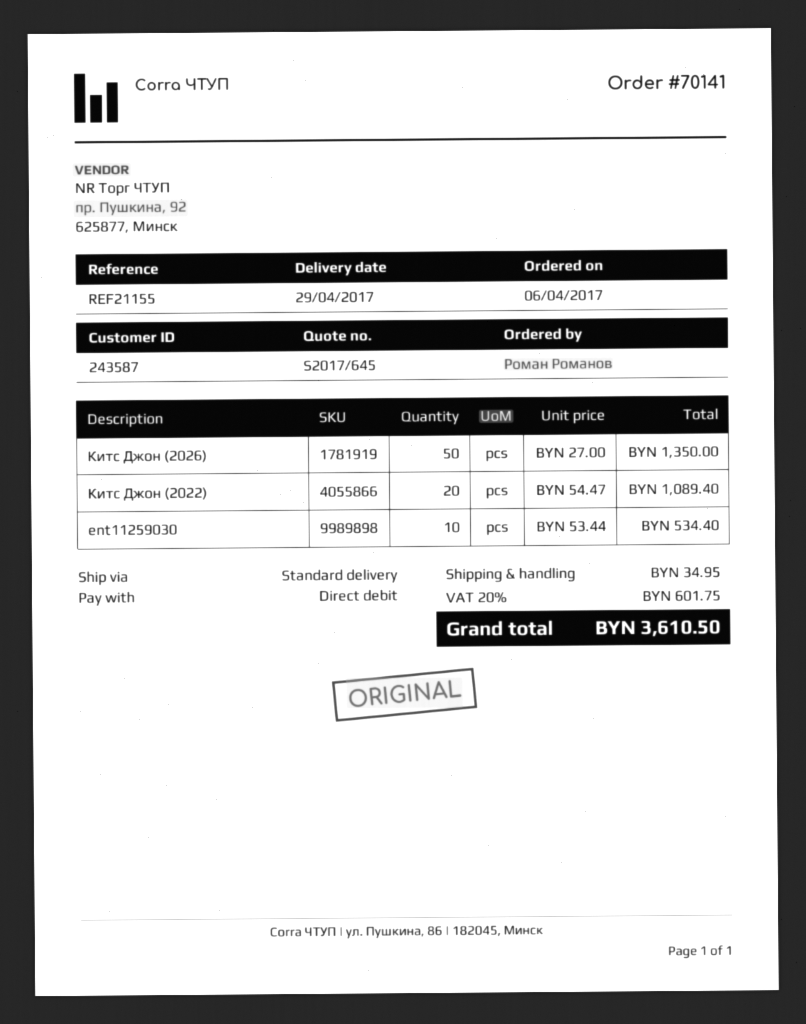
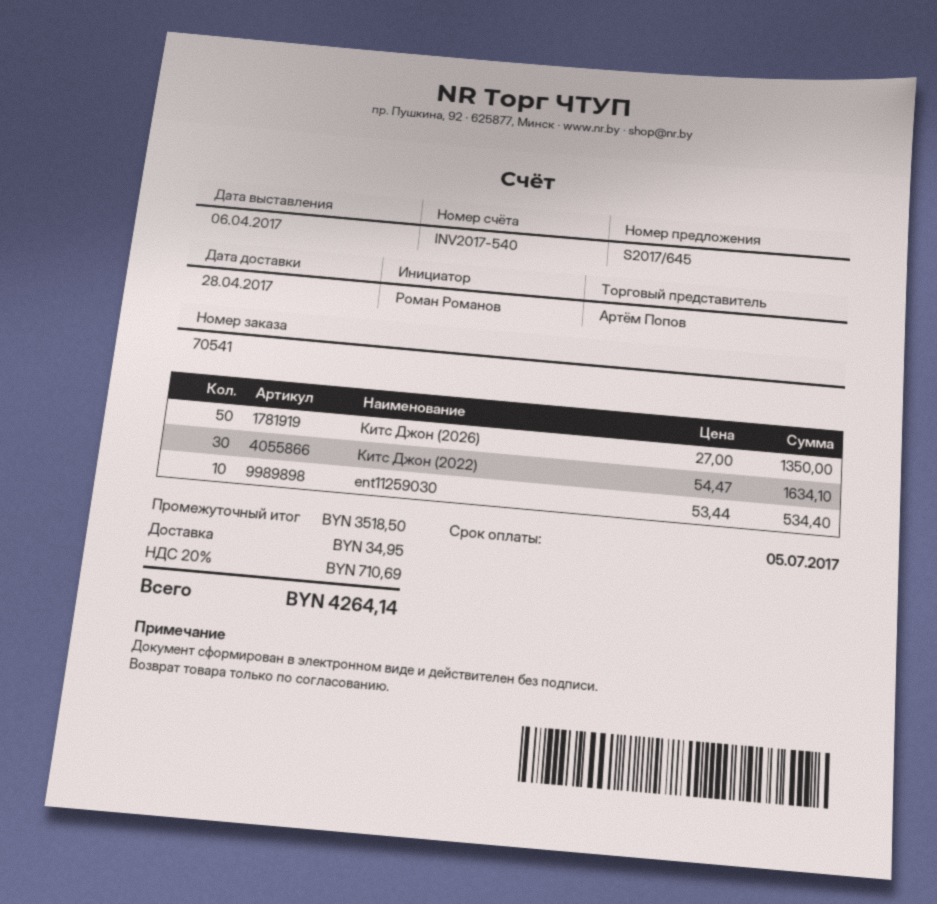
order number: 70141 -> 70541
delivery date: 2017-04-29 -> 2017-04-28
Китс Джон (2022): 20 x 54.47 = 1089.40 -> 30 x 54.47 = 1634.10
tax: 20% = 601.75 -> 20% = 710.69
total: 3610.50 -> 4264.14

